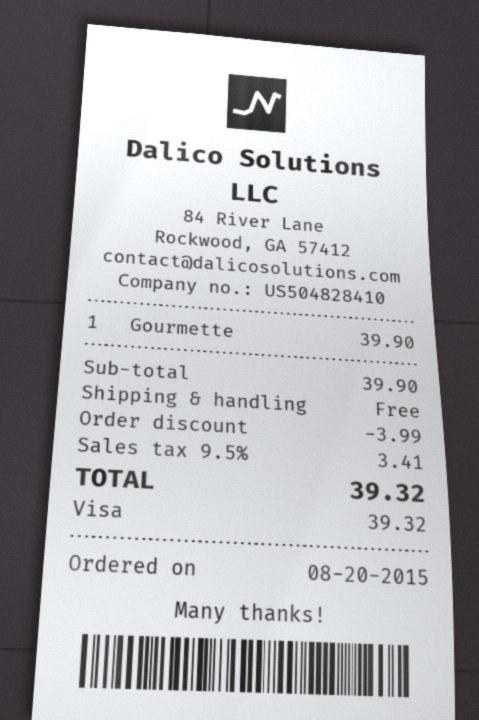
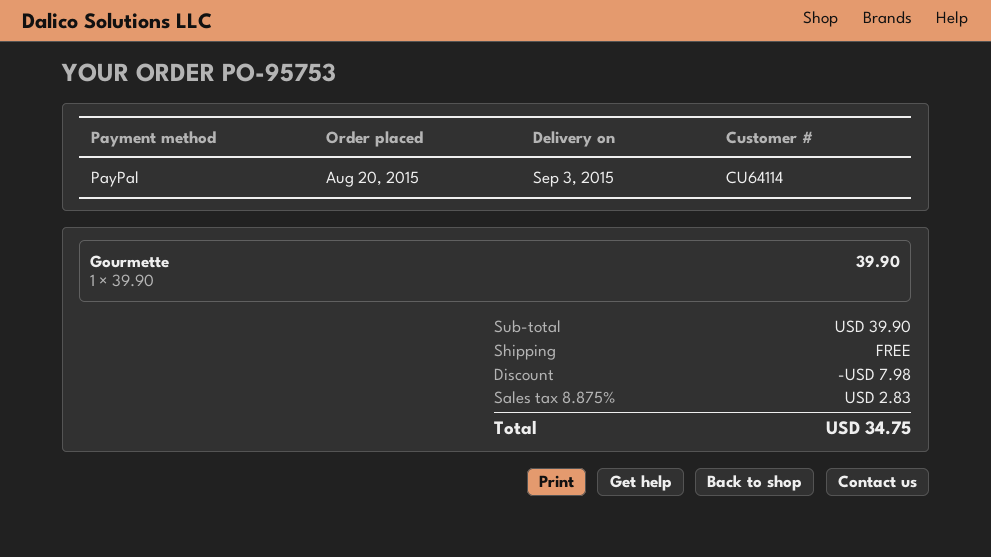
payment method: Visa -> PayPal
discount: 3.99 -> 7.98
tax: 9.5% = 3.41 -> 8.875% = 2.83
total: 39.32 -> 34.75

